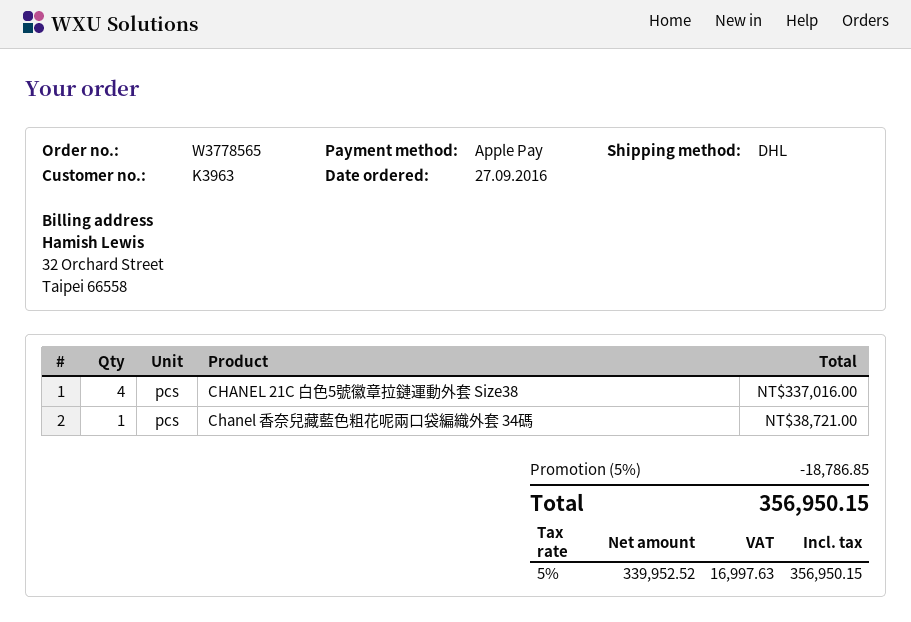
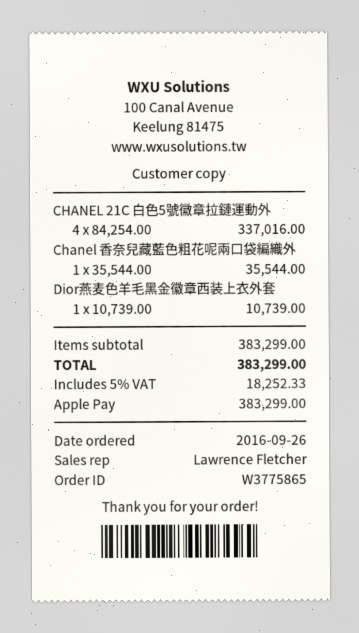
order number: W3778565 -> W3775865
order date: 2016-09-27 -> 2016-09-26
Chanel 香奈兒藏藍色粗花呢兩口袋編織外套 34碼: 1 for 38721.00 -> 1 for 35544.00
Dior燕麦色羊毛黑金徽章西装上衣外套: none -> 1 for 10739.00
discount: 5% = 18786.85 -> none
tax: 5% = 16997.63 -> 5% = 18252.33
total: 356950.15 -> 383299.00

